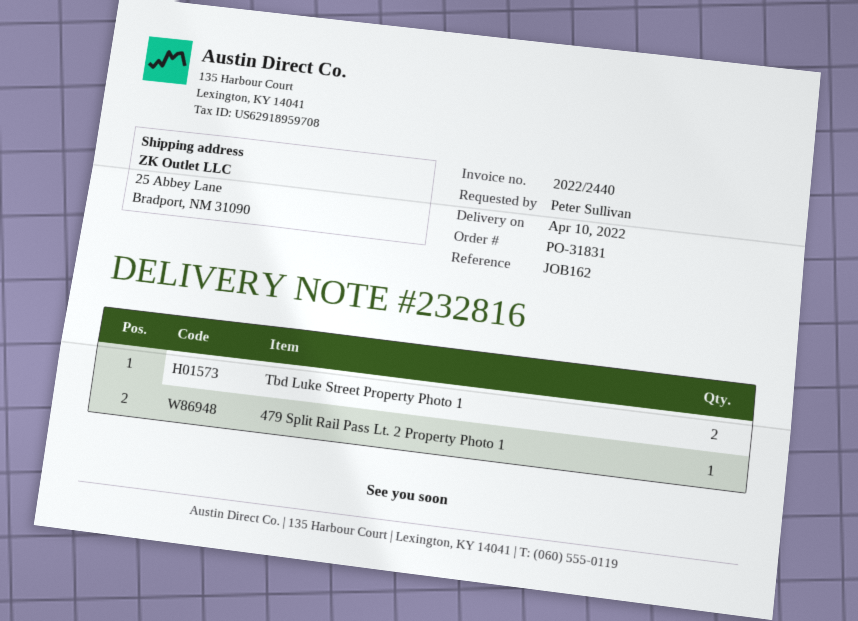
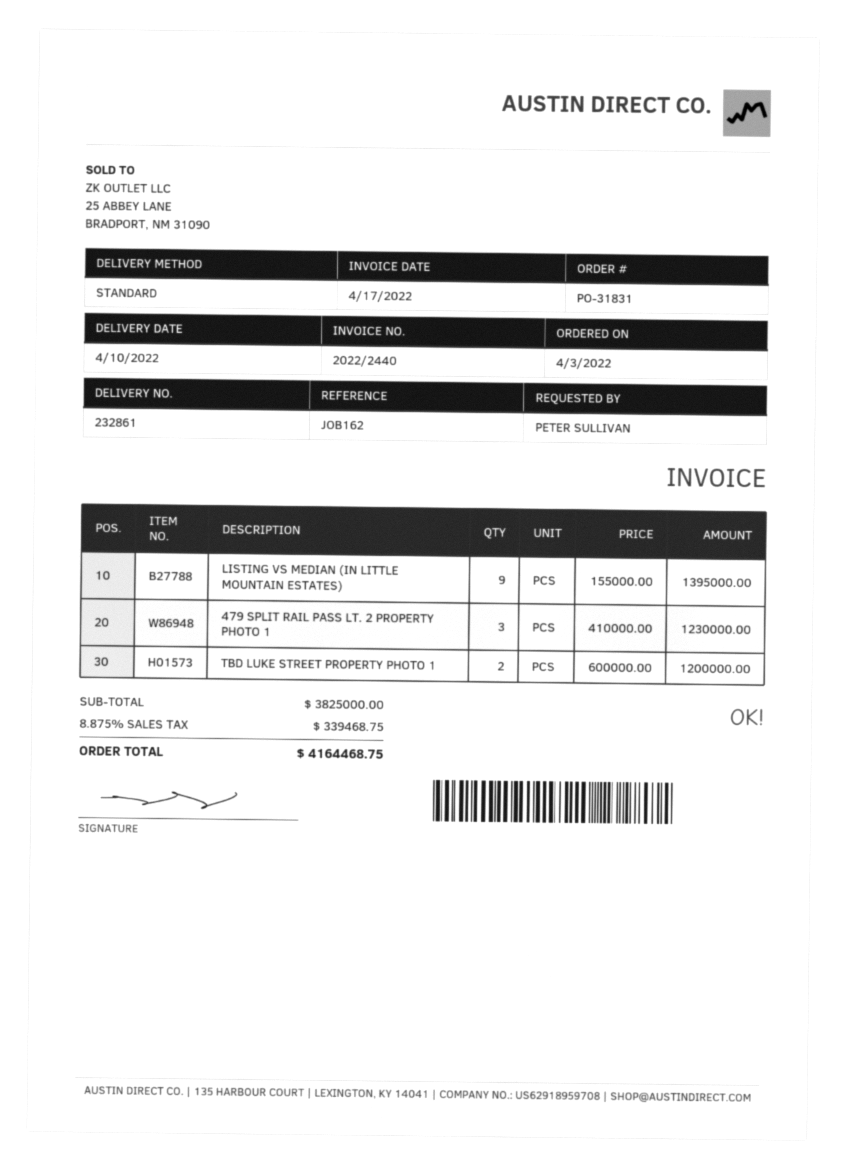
delivery note number: 232816 -> 232861
479 Split Rail Pass Lt. 2 Property Photo 1: 1 -> 3
LISTING VS MEDIAN (IN LITTLE MOUNTAIN ESTATES): none -> 9

